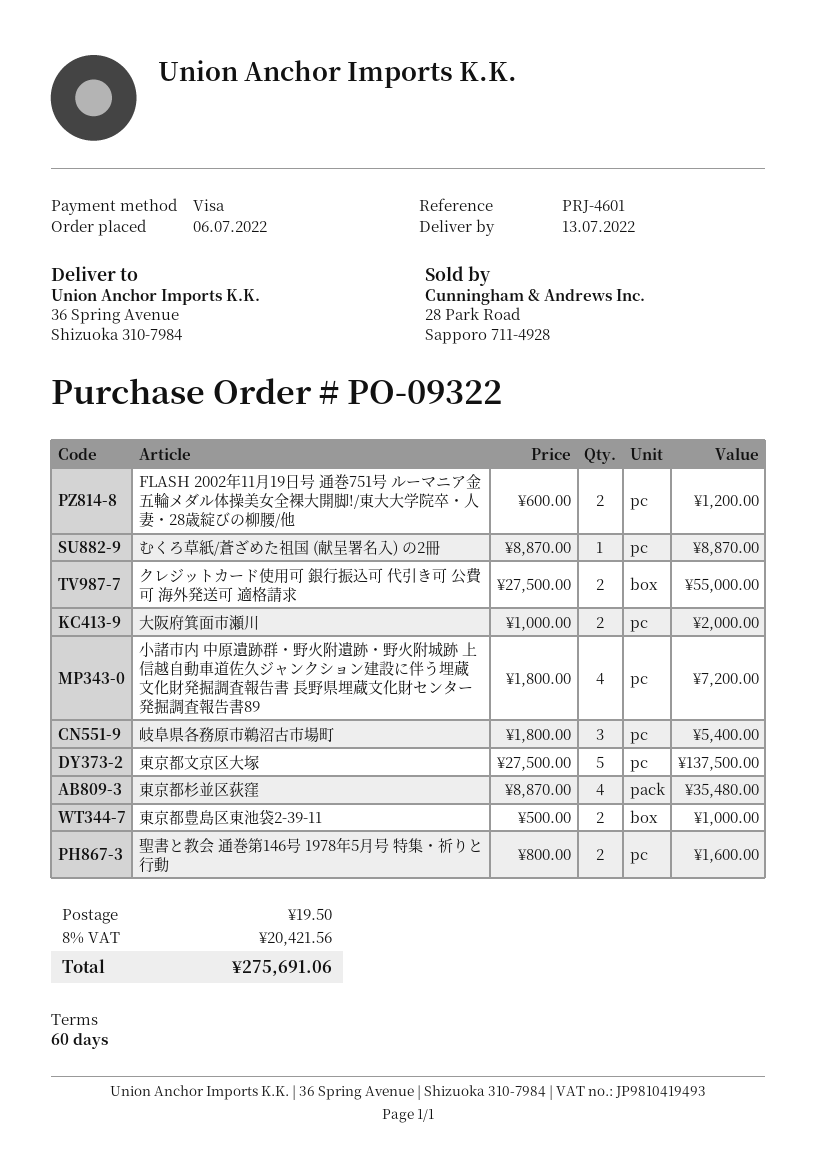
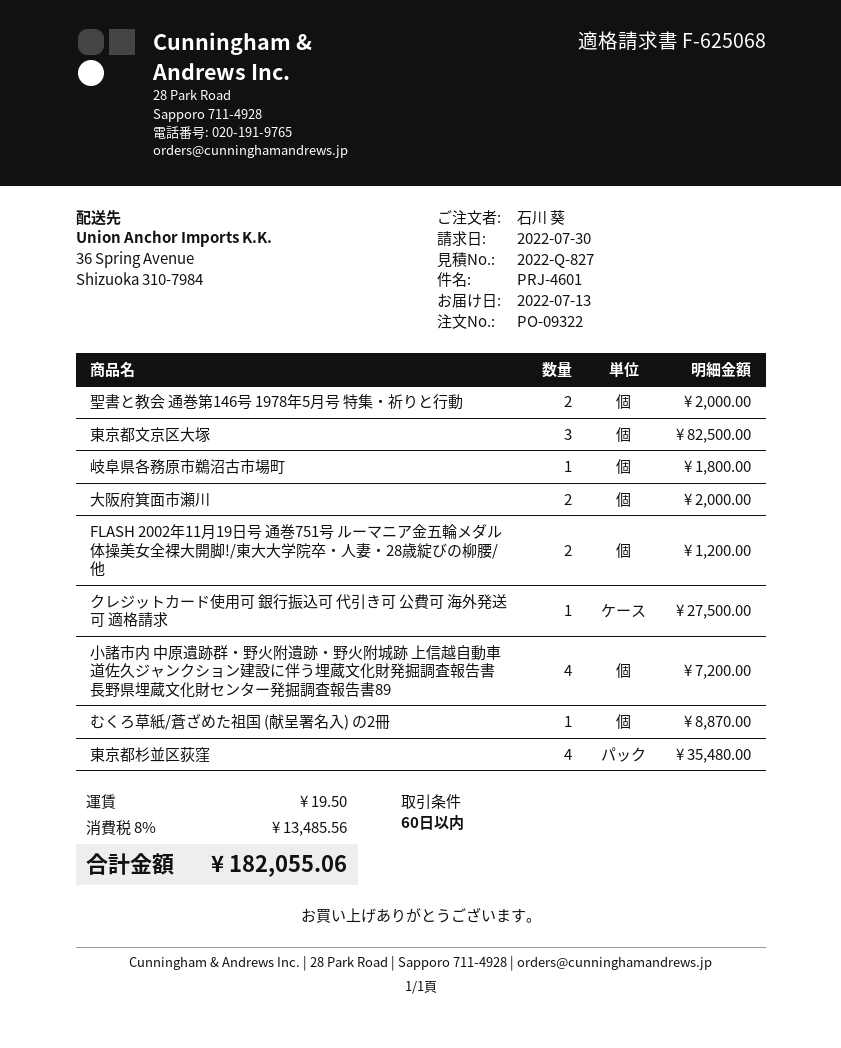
クレジットカード使用可 銀行振込可 代引き可 公費可 海外発送可 適格請求: 2 for 55000.00 -> 1 for 27500.00
岐阜県各務原市鵜沼古市場町: 3 for 5400.00 -> 1 for 1800.00
東京都文京区大塚: 5 for 137500.00 -> 3 for 82500.00
東京都豊島区東池袋2-39-11: 2 for 1000.00 -> none
聖書と教会 通巻第146号 1978年5月号 特集・祈りと行動: 2 for 1600.00 -> 2 for 2000.00
tax: 8% = 20421.56 -> 8% = 13485.56
total: 275691.06 -> 182055.06

